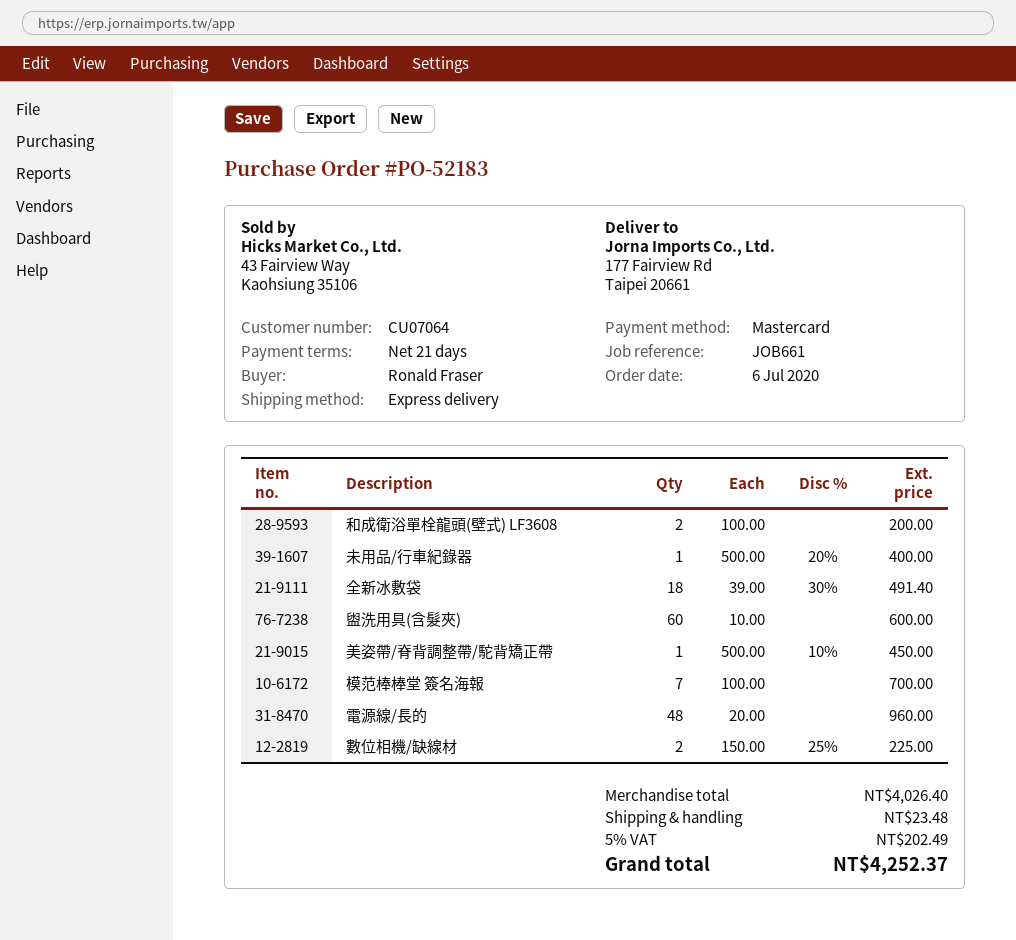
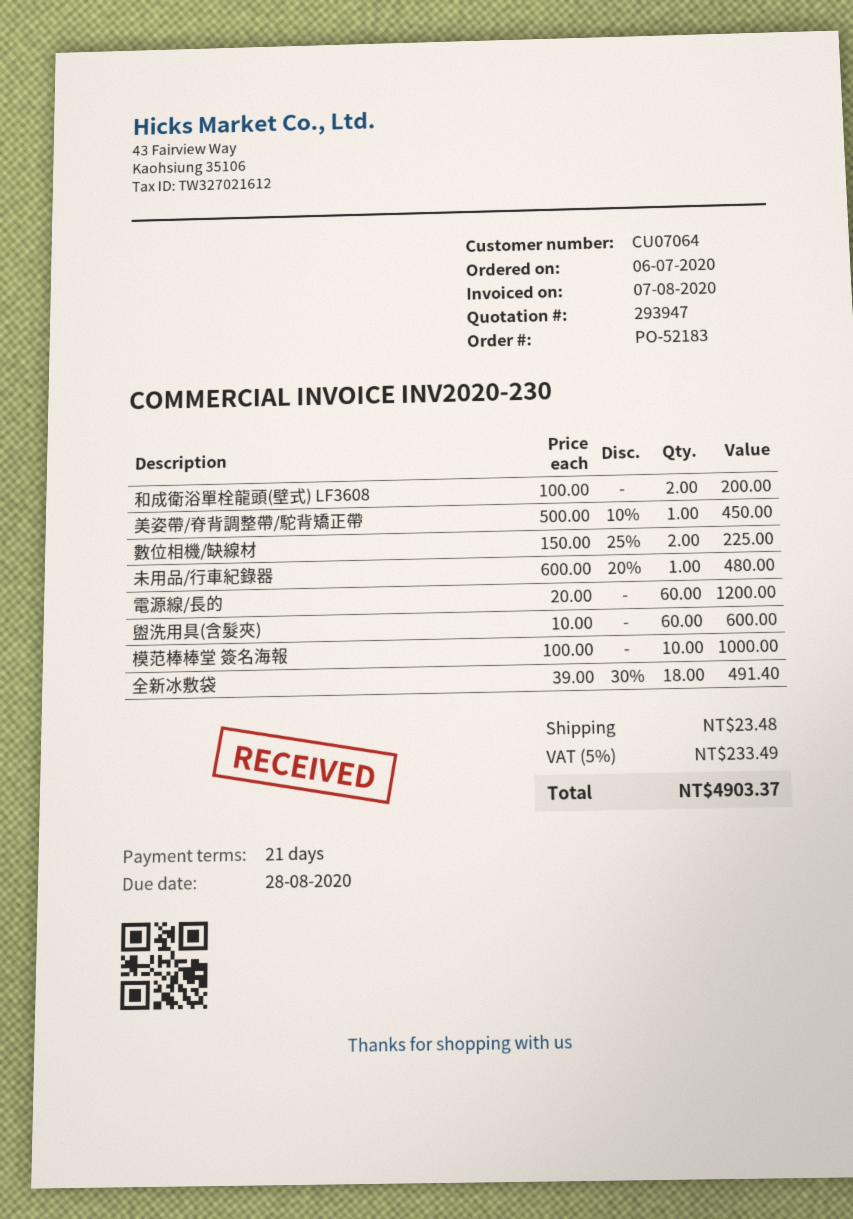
未用品/行車紀錄器: 1 x 500.00 - 20% = 400.00 -> 1 x 600.00 - 20% = 480.00
模范棒棒堂 簽名海報: 7 x 100.00 = 700.00 -> 10 x 100.00 = 1000.00
電源線/長的: 48 x 20.00 = 960.00 -> 60 x 20.00 = 1200.00
tax: 5% = 202.49 -> 5% = 233.49
total: 4252.37 -> 4903.37

